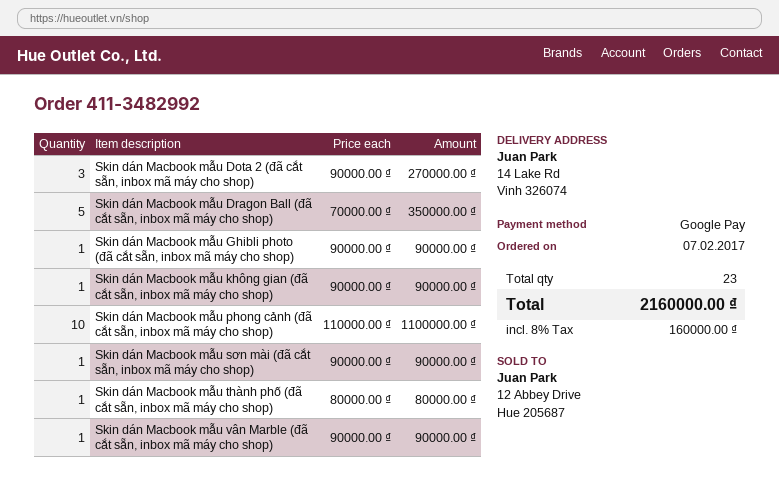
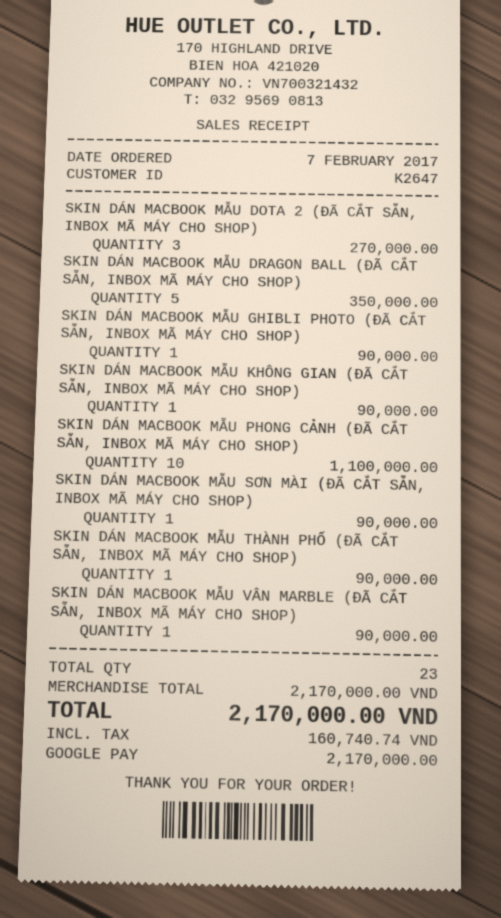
Skin dán Macbook mẫu thành phố (đã cắt sẵn, inbox mã máy cho shop): 1 for 80000.00 -> 1 for 90000.00
tax: 160000.00 -> 160740.74
total: 2160000.00 -> 2170000.00

